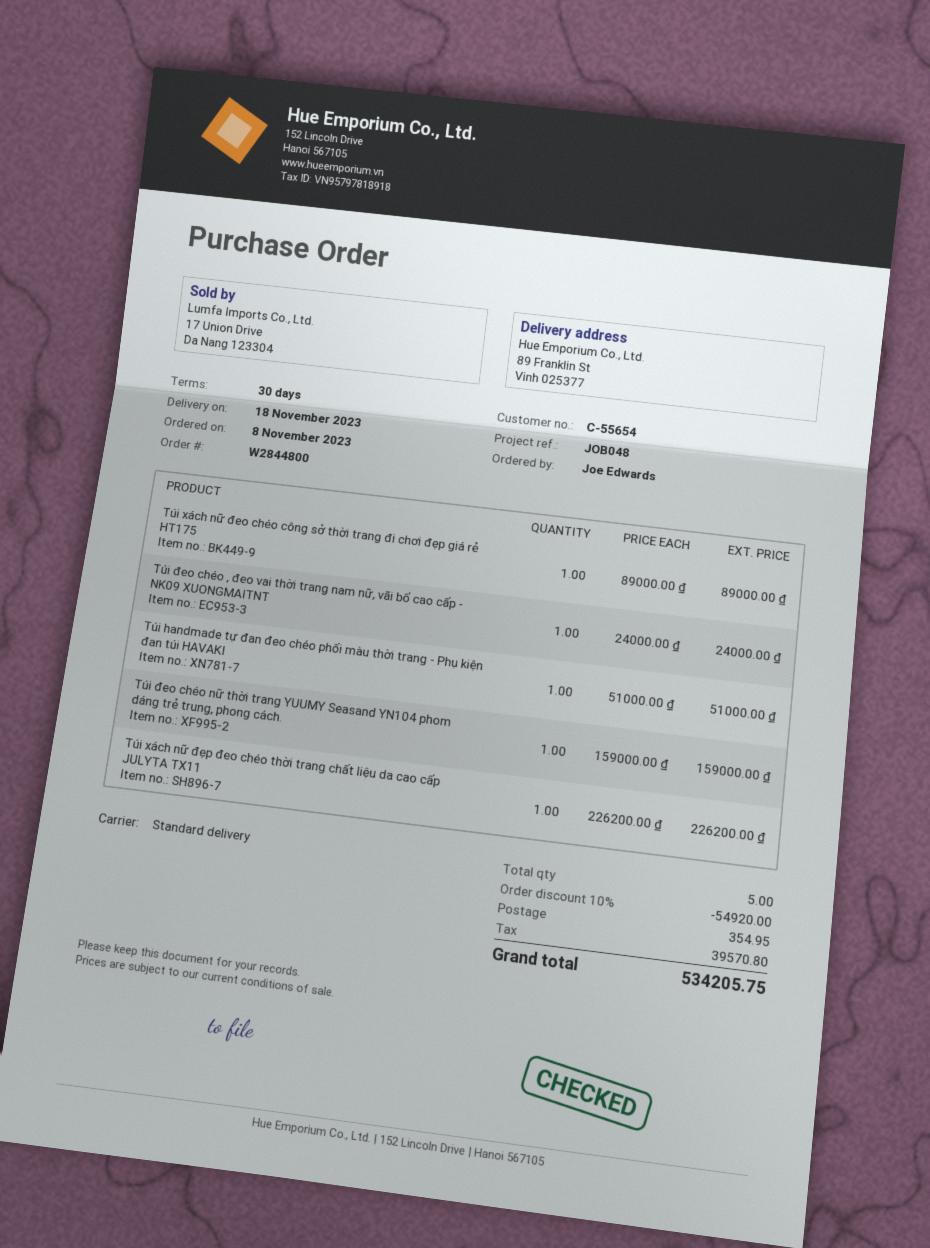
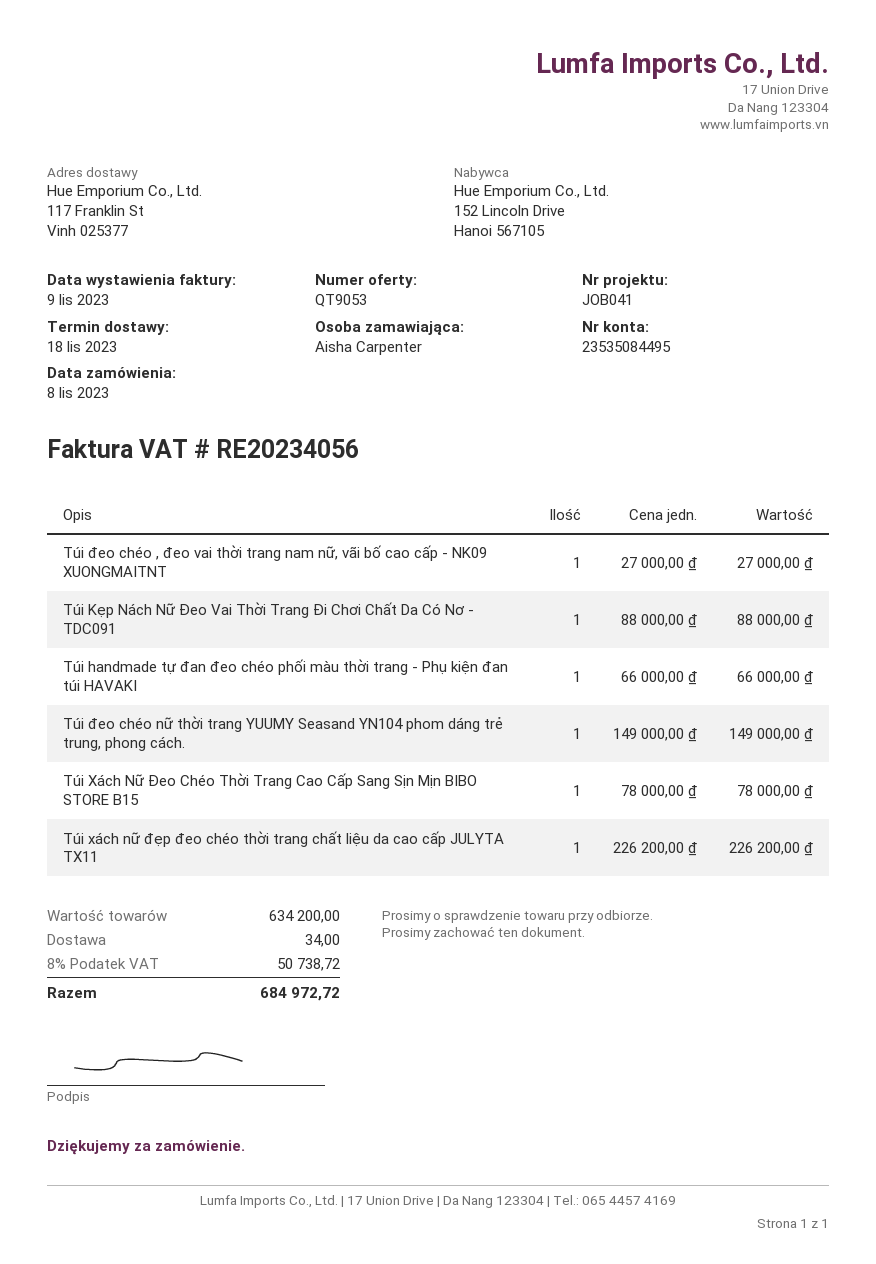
reference: JOB048 -> JOB041
ordered by: Joe Edwards -> Aisha Carpenter
ship to: 89 Franklin St, Vinh 025377 -> 117 Franklin St, Vinh 025377
Túi xách nữ đeo chéo công sở thời trang đi chơi đẹp giá rẻ HT175: 1 x 89000.00 = 89000.00 -> none
Túi đeo chéo , đeo vai thời trang nam nữ, vãi bố cao cấp - NK09 XUONGMAITNT: 1 x 24000.00 = 24000.00 -> 1 x 27000.00 = 27000.00
Túi handmade tự đan đeo chéo phối màu thời trang - Phụ kiện đan túi HAVAKI: 1 x 51000.00 = 51000.00 -> 1 x 66000.00 = 66000.00
Túi đeo chéo nữ thời trang YUUMY Seasand YN104 phom dáng trẻ trung, phong cách.: 1 x 159000.00 = 159000.00 -> 1 x 149000.00 = 149000.00
Túi Kẹp Nách Nữ Đeo Vai Thời Trang Đi Chơi Chất Da Có Nơ - TDC091: none -> 1 x 88000.00 = 88000.00
Túi Xách Nữ Đeo Chéo Thời Trang Cao Cấp Sang Sịn Mịn BIBO STORE B15: none -> 1 x 78000.00 = 78000.00
discount: 10% = 54920.00 -> none
shipping: 354.95 -> 34.00
tax: 39570.80 -> 50738.72
total: 534205.75 -> 684972.72

